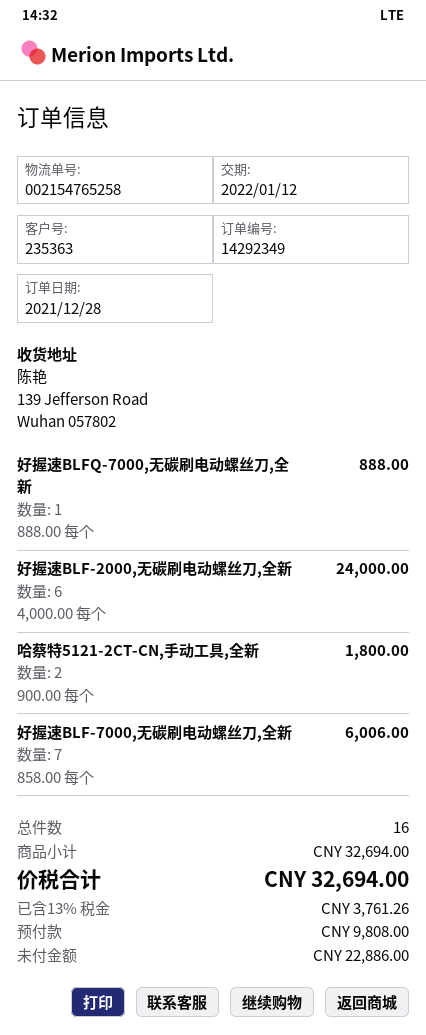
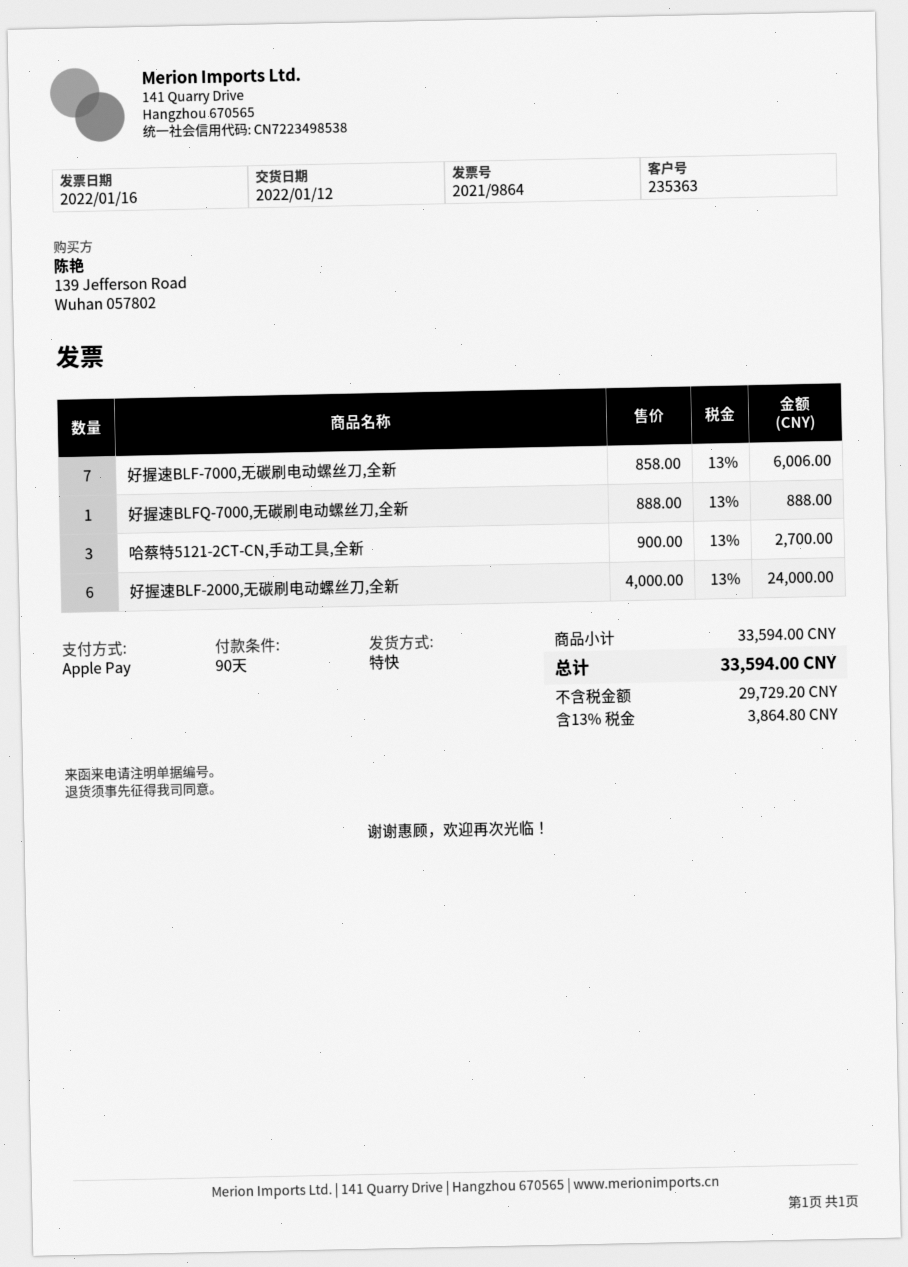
哈蔡特5121-2CT-CN,手动工具,全新: 2 x 900.00 = 1800.00 -> 3 x 900.00 = 2700.00
subtotal: 32694.00 -> 33594.00
tax: 13% = 3761.26 -> 13% = 3864.80
total: 32694.00 -> 33594.00

